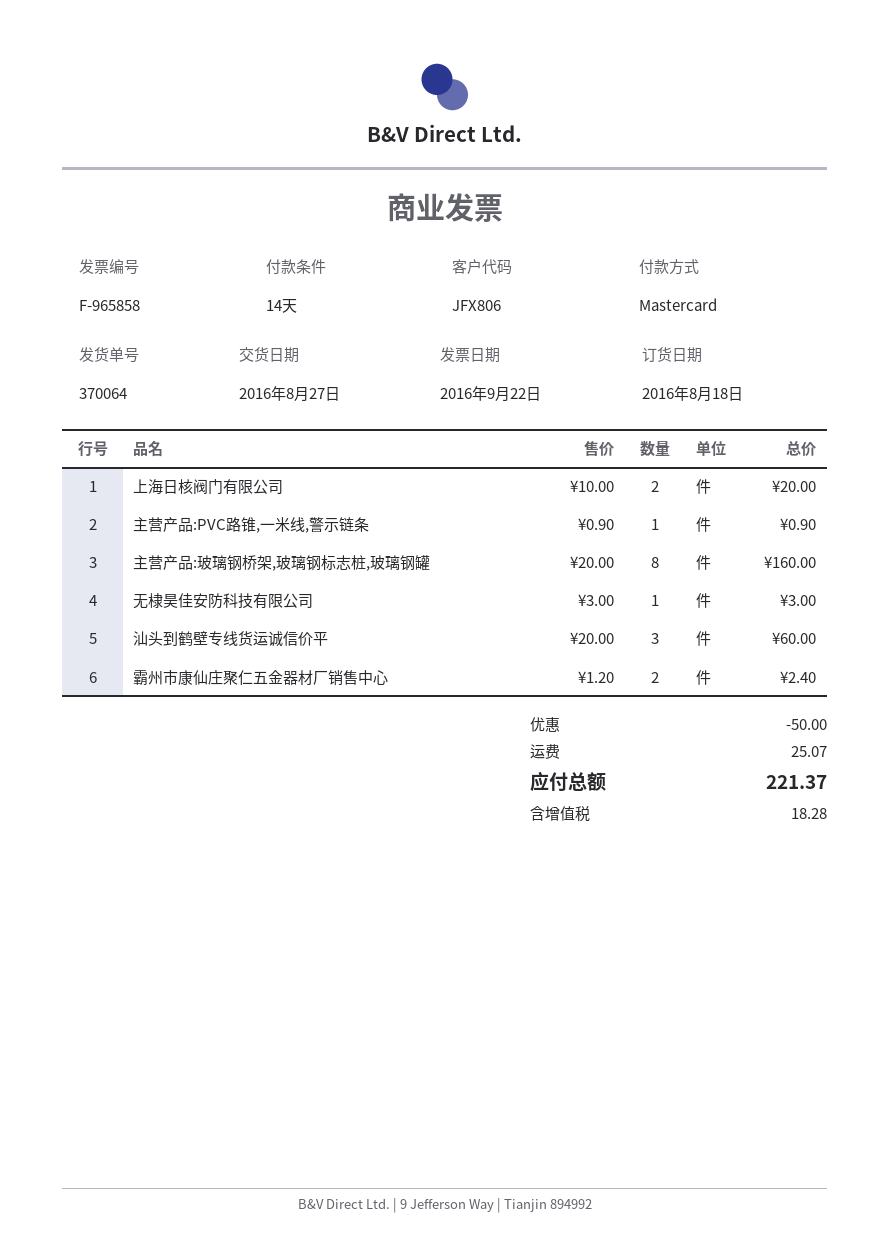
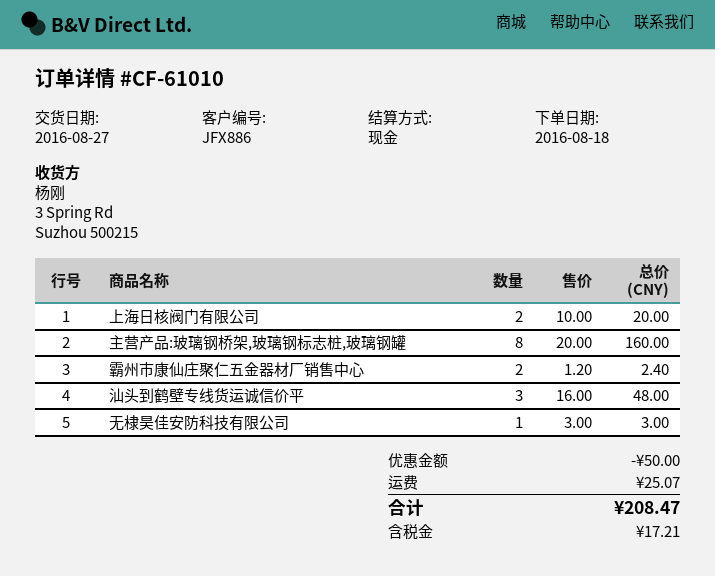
customer number: JFX806 -> JFX886
payment method: Mastercard -> cash
主营产品:PVC路锥,一米线,警示链条: 1 x 0.90 = 0.90 -> none
汕头到鹤壁专线货运诚信价平: 3 x 20.00 = 60.00 -> 3 x 16.00 = 48.00
tax: 18.28 -> 17.21
total: 221.37 -> 208.47

